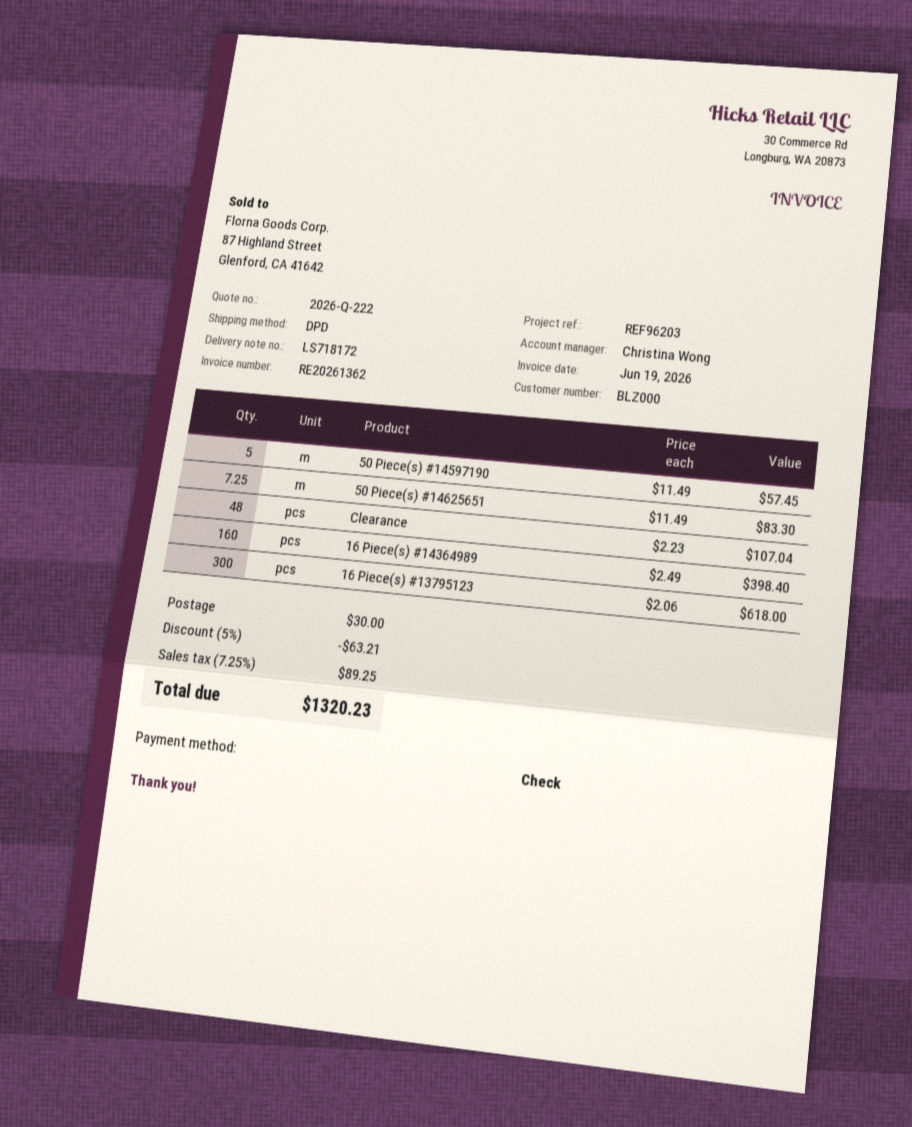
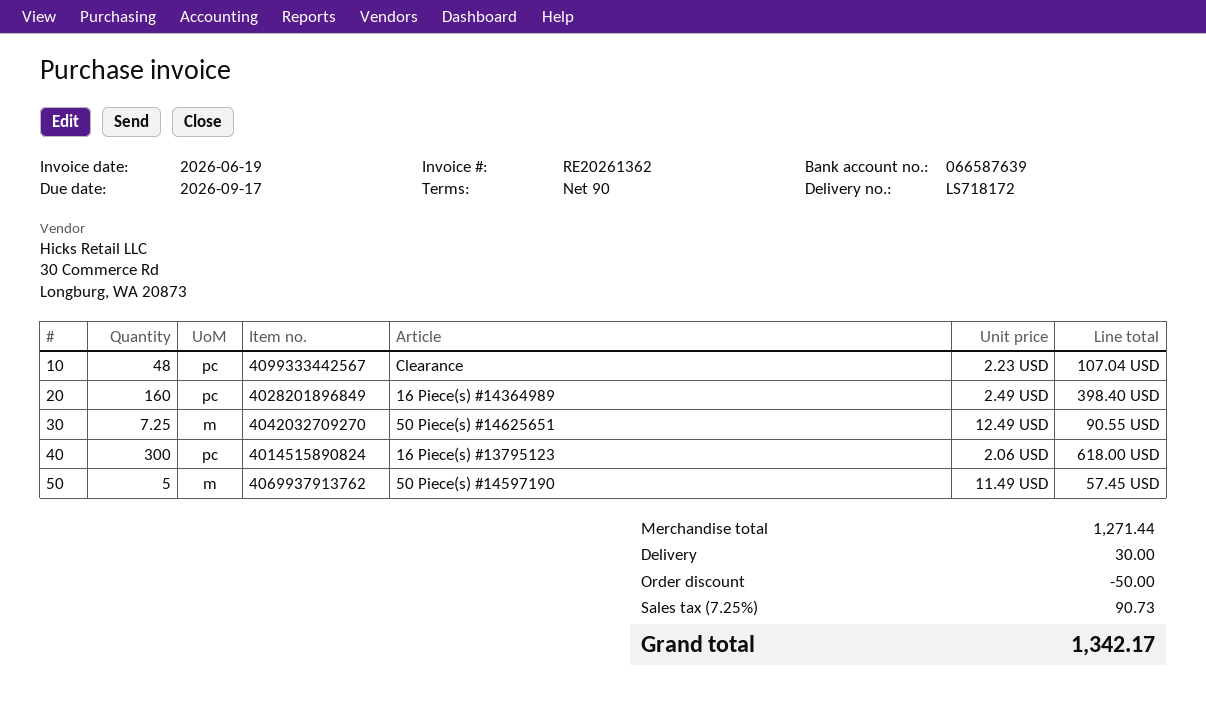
50 Piece(s) #14625651: 7.25 x 11.49 = 83.30 -> 7.25 x 12.49 = 90.55
discount: 63.21 -> 50.00
tax: 7.25% = 89.25 -> 7.25% = 90.73
total: 1320.23 -> 1342.17

